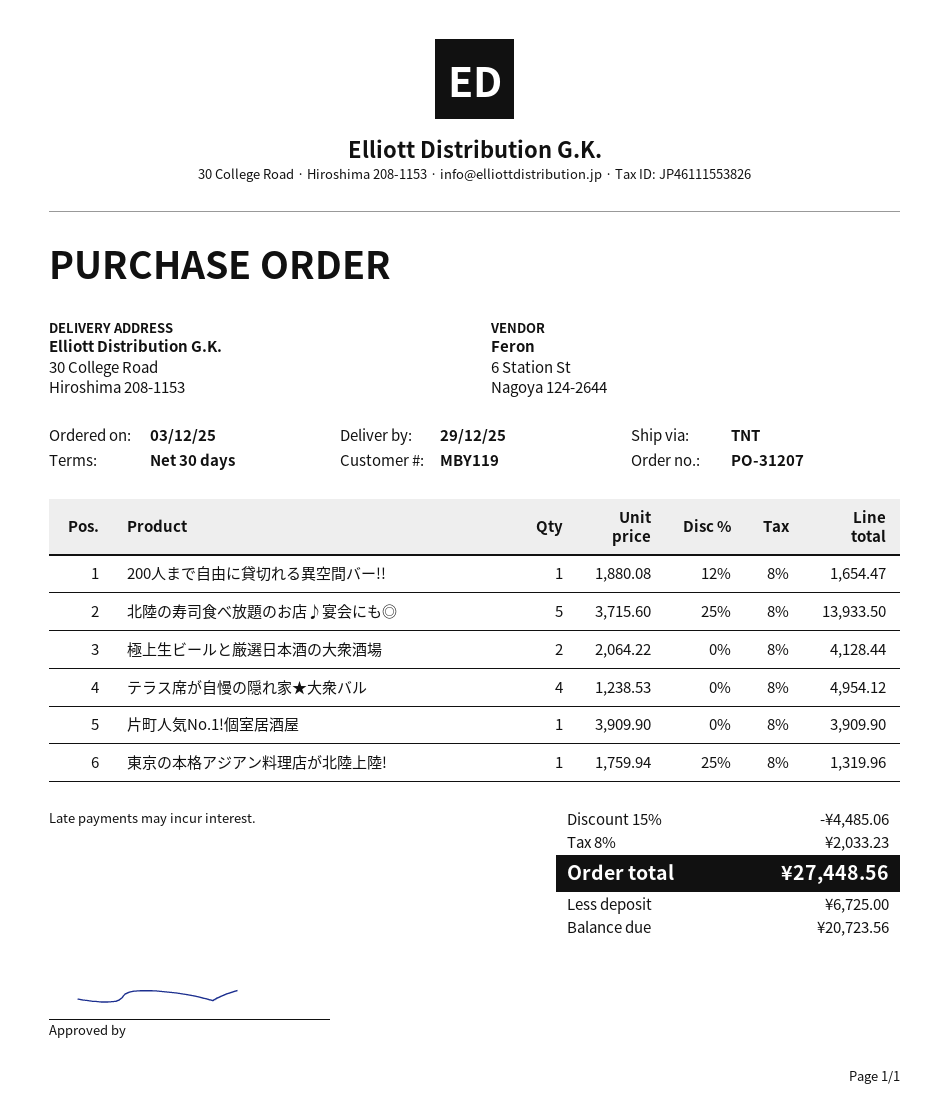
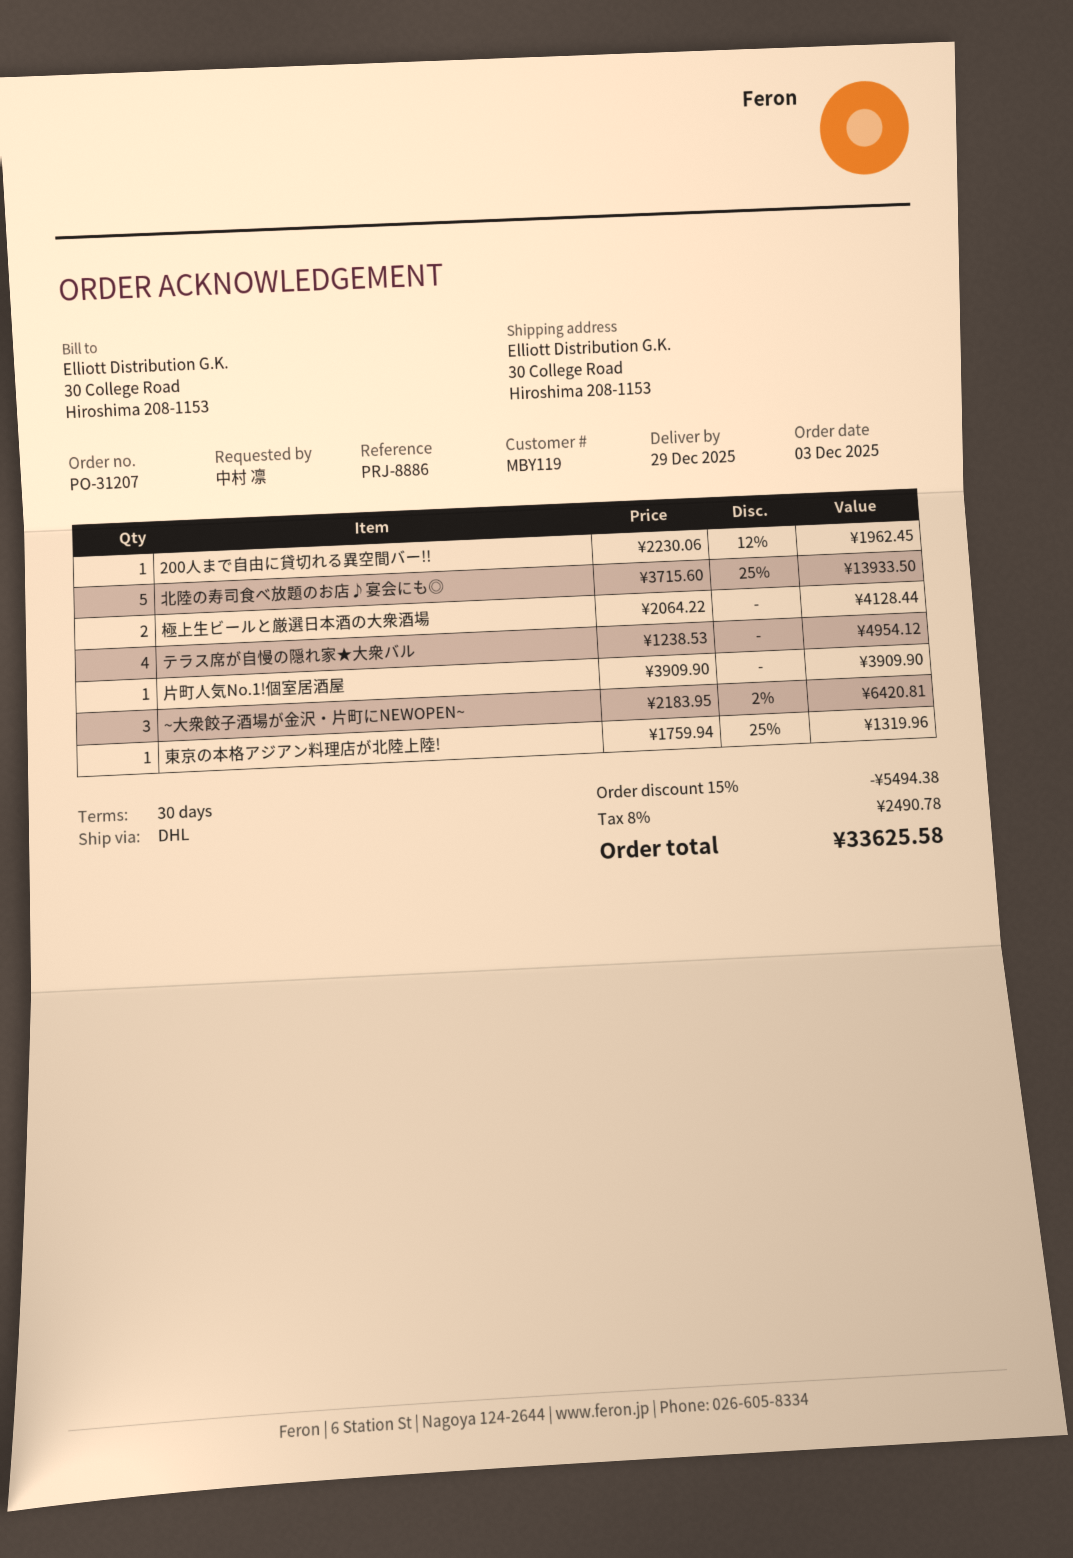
shipping method: TNT -> DHL
200人まで自由に貸切れる異空間バー!!: 1 x 1880.08 - 12% = 1654.47 -> 1 x 2230.06 - 12% = 1962.45
~大衆餃子酒場が金沢・片町にNEWOPEN~: none -> 3 x 2183.95 - 2% = 6420.81
discount: 15% = 4485.06 -> 15% = 5494.38
tax: 8% = 2033.23 -> 8% = 2490.78
total: 27448.56 -> 33625.58

